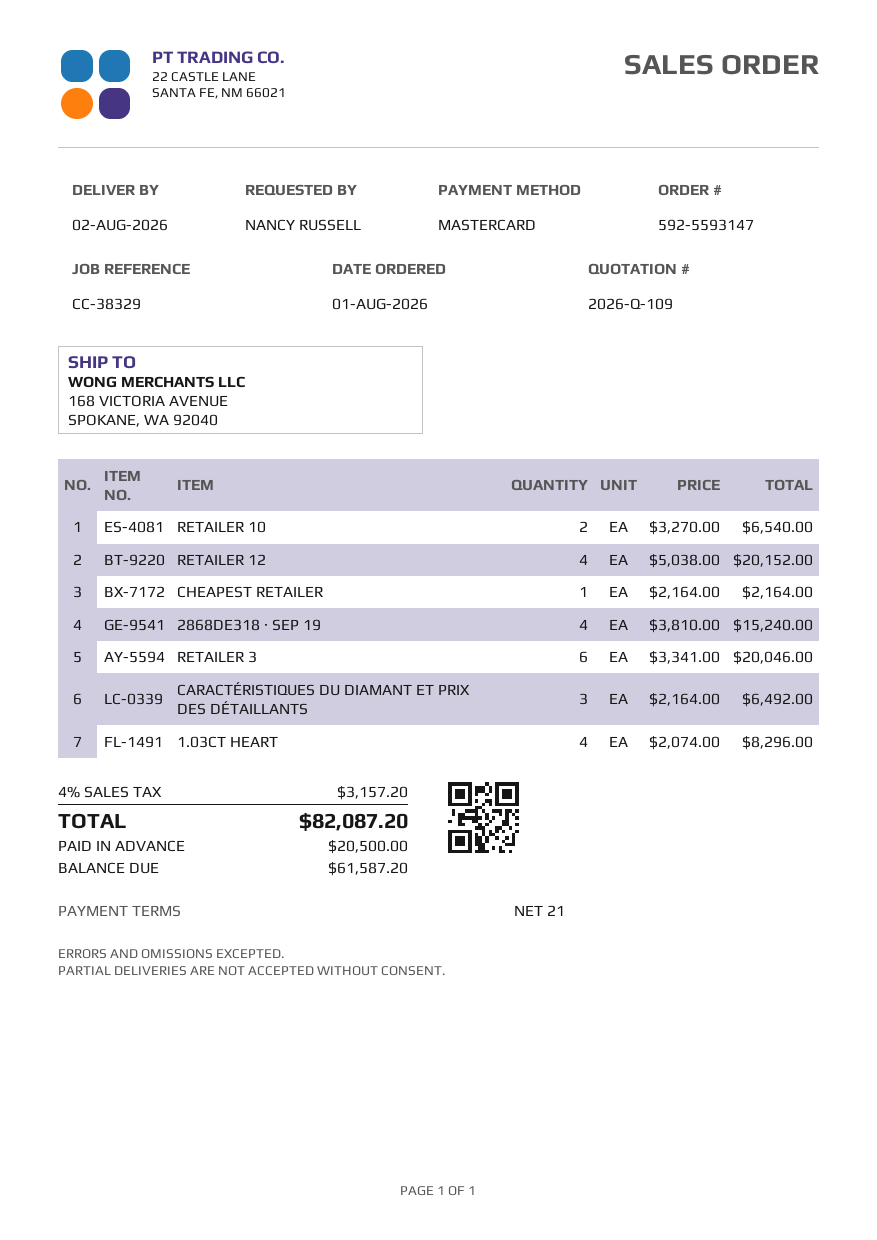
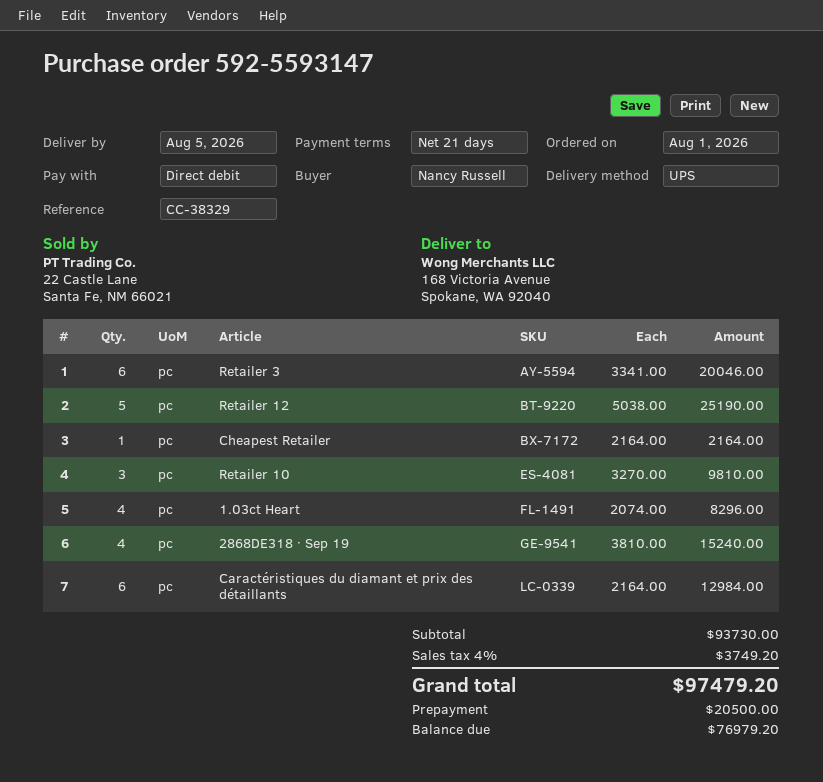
delivery date: 2026-08-02 -> 2026-08-05
payment method: Mastercard -> direct debit
RETAILER 10: 2 x 3270.00 = 6540.00 -> 3 x 3270.00 = 9810.00
RETAILER 12: 4 x 5038.00 = 20152.00 -> 5 x 5038.00 = 25190.00
CARACTÉRISTIQUES DU DIAMANT ET PRIX DES DÉTAILLANTS: 3 x 2164.00 = 6492.00 -> 6 x 2164.00 = 12984.00
tax: 4% = 3157.20 -> 4% = 3749.20
total: 82087.20 -> 97479.20
balance: 61587.20 -> 76979.20

